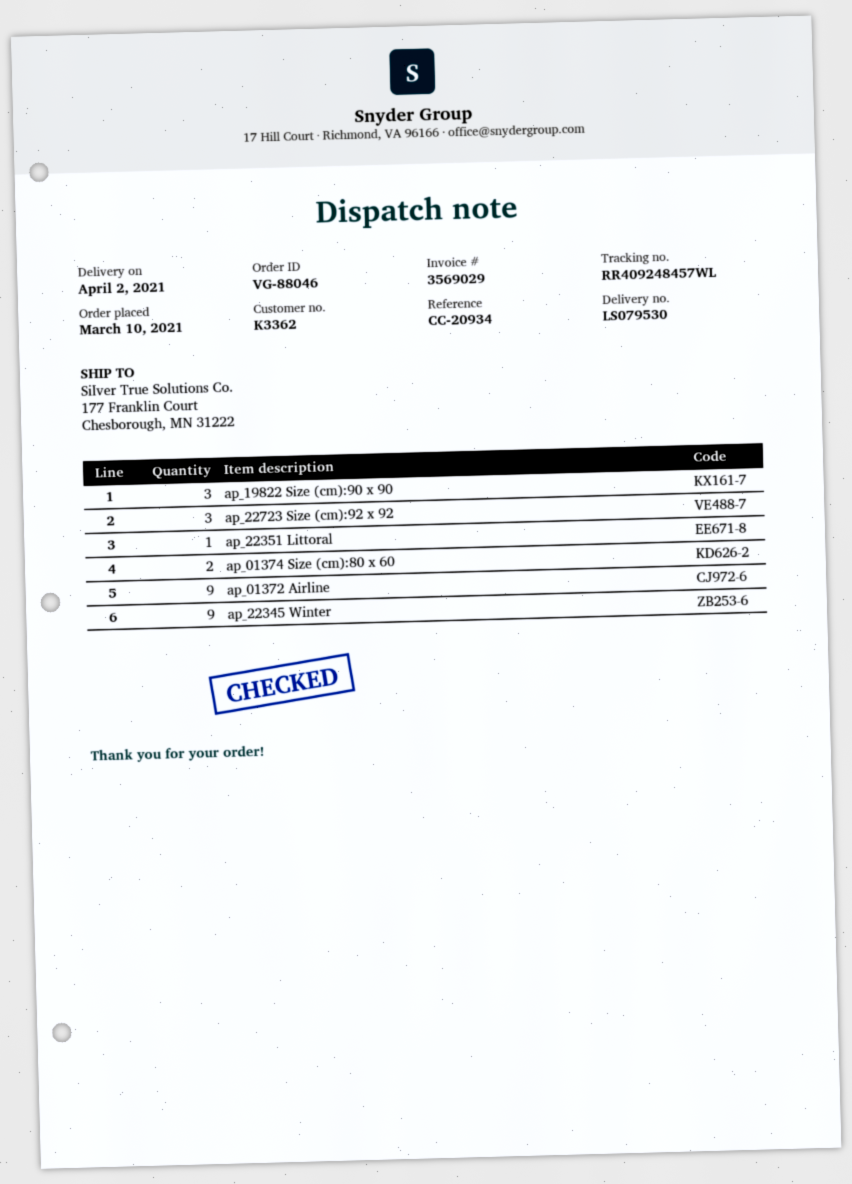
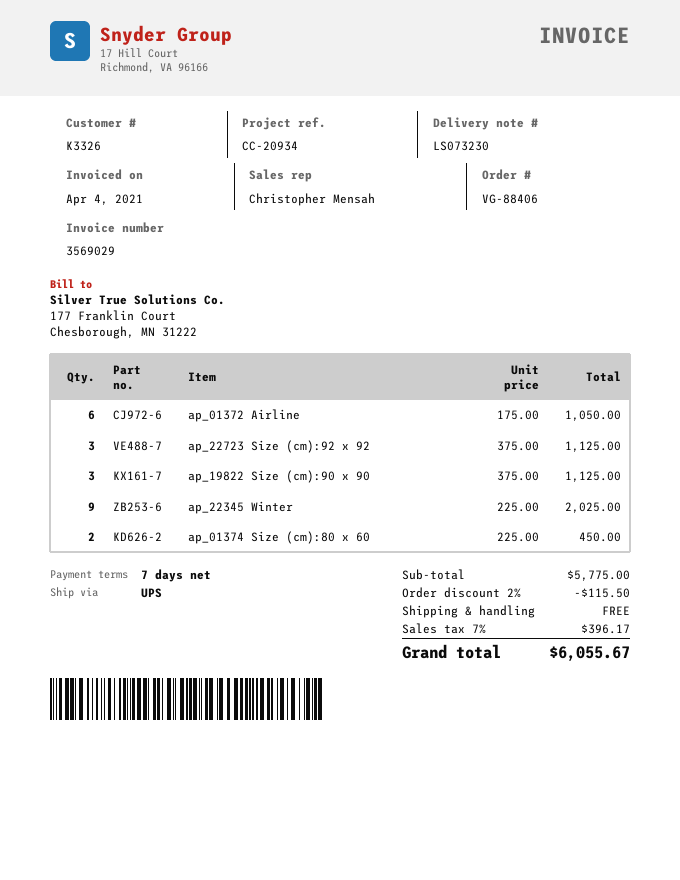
order number: VG-88046 -> VG-88406
delivery note number: LS079530 -> LS073230
customer number: K3362 -> K3326
ap_22351 Littoral: 1 -> none
ap_01372 Airline: 9 -> 6

